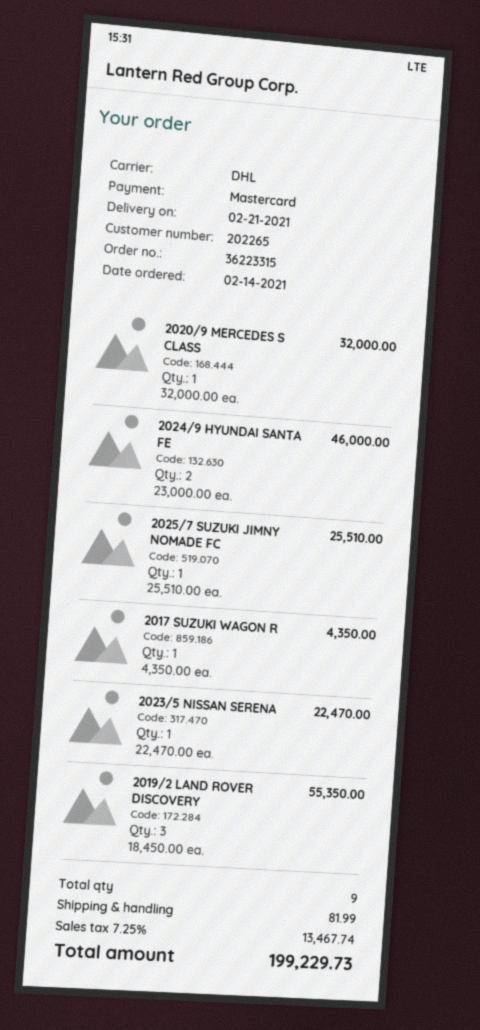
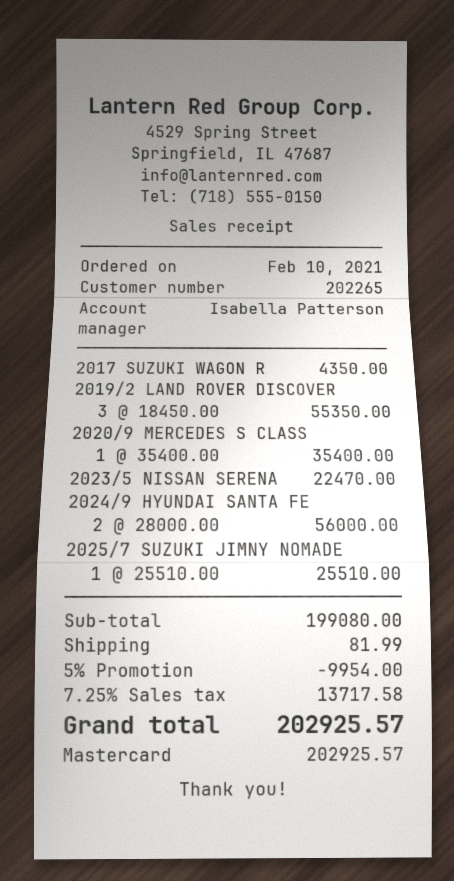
order date: 2021-02-14 -> 2021-02-10
2020/9 MERCEDES S CLASS: 1 x 32000.00 = 32000.00 -> 1 x 35400.00 = 35400.00
2024/9 HYUNDAI SANTA FE: 2 x 23000.00 = 46000.00 -> 2 x 28000.00 = 56000.00
discount: none -> 5% = 9954.00
tax: 7.25% = 13467.74 -> 7.25% = 13717.58
total: 199229.73 -> 202925.57

